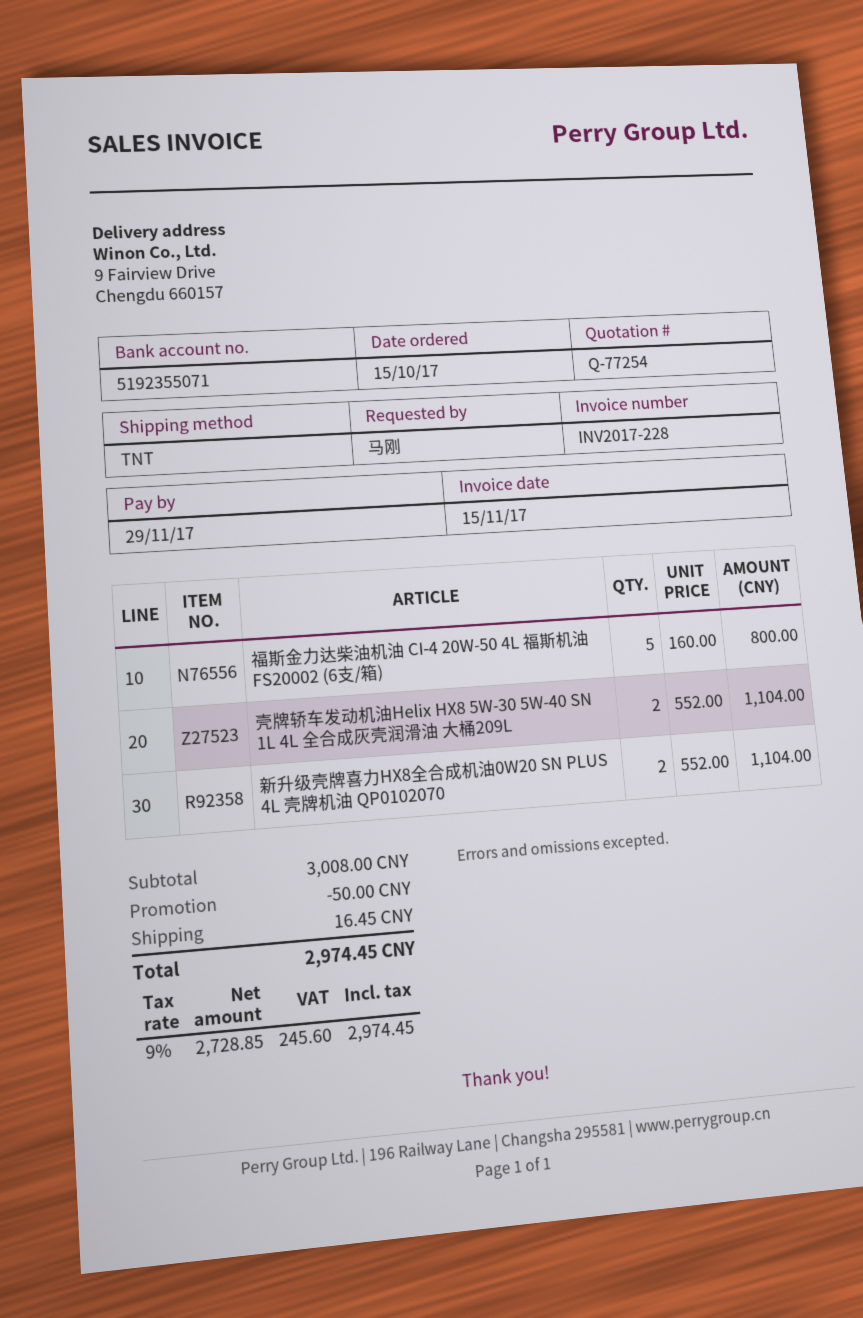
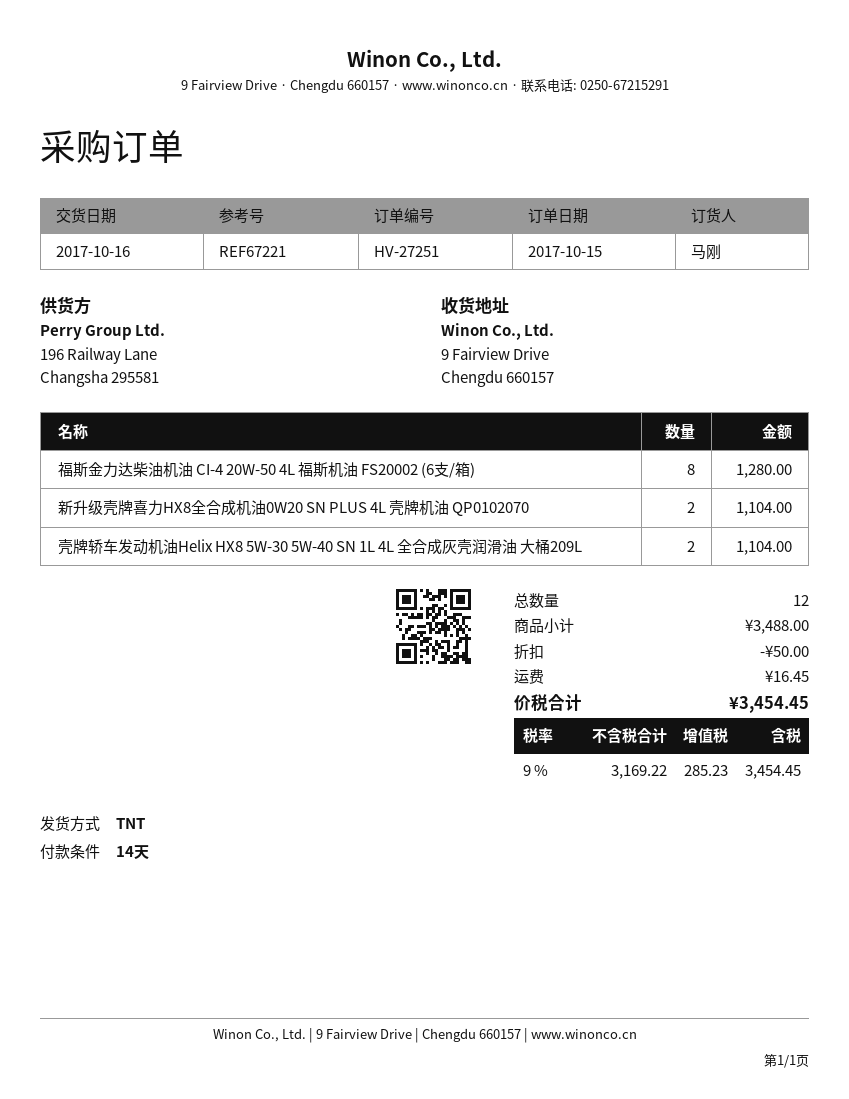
福斯金力达柴油机油 CI-4 20W-50 4L 福斯机油 FS20002 (6支/箱): 5 for 800.00 -> 8 for 1280.00
subtotal: 3008.00 -> 3488.00
net: 2728.85 -> 3169.22
tax: 9% = 245.60 -> 9% = 285.23
total: 2974.45 -> 3454.45

